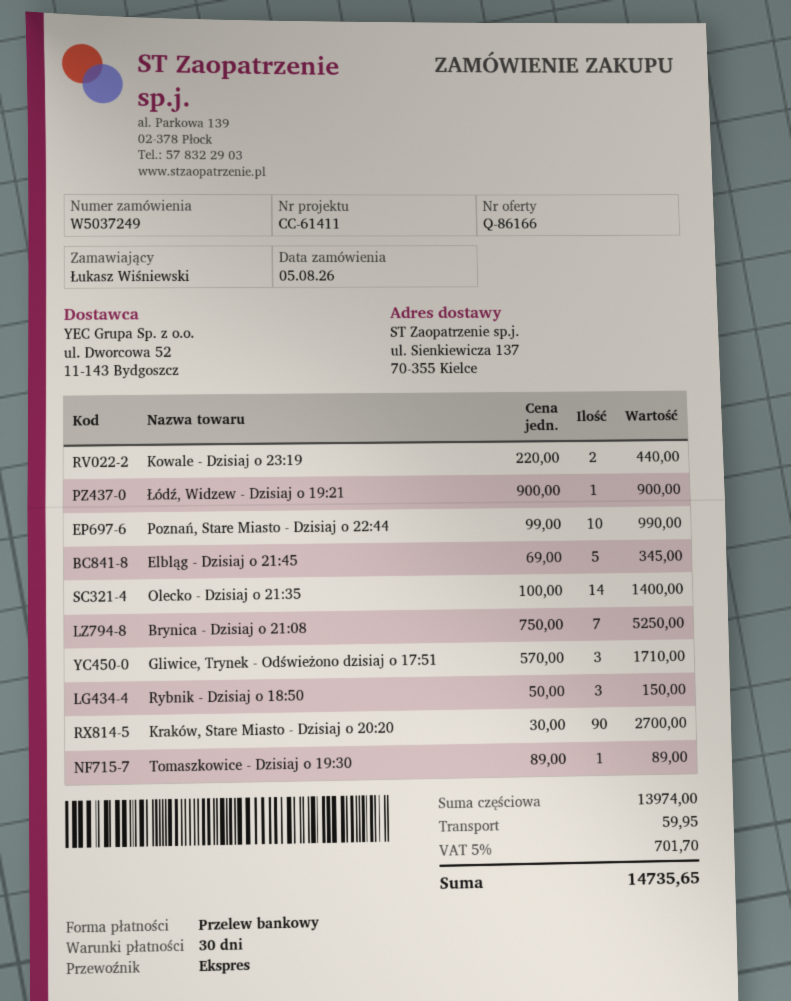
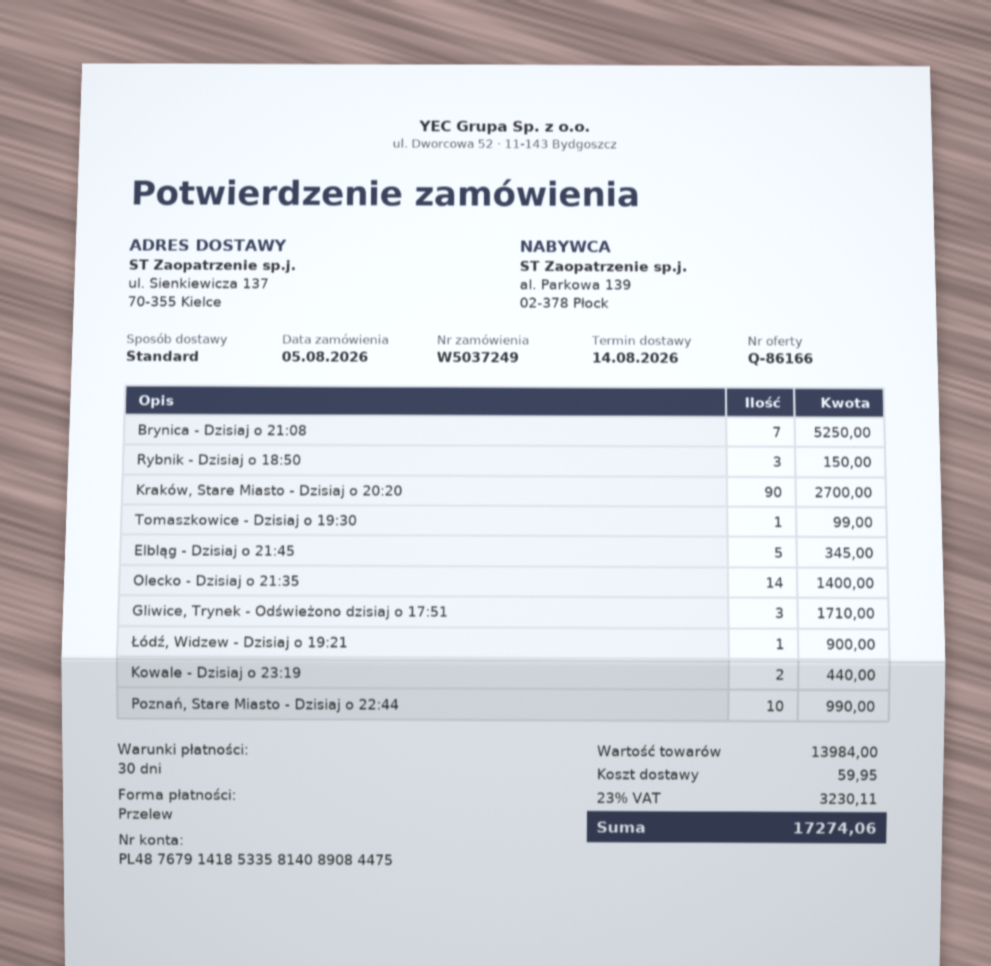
shipping method: express -> standard
Tomaszkowice - Dzisiaj o 19:30: 1 for 89.00 -> 1 for 99.00
subtotal: 13974.00 -> 13984.00
tax: 5% = 701.70 -> 23% = 3230.11
total: 14735.65 -> 17274.06

